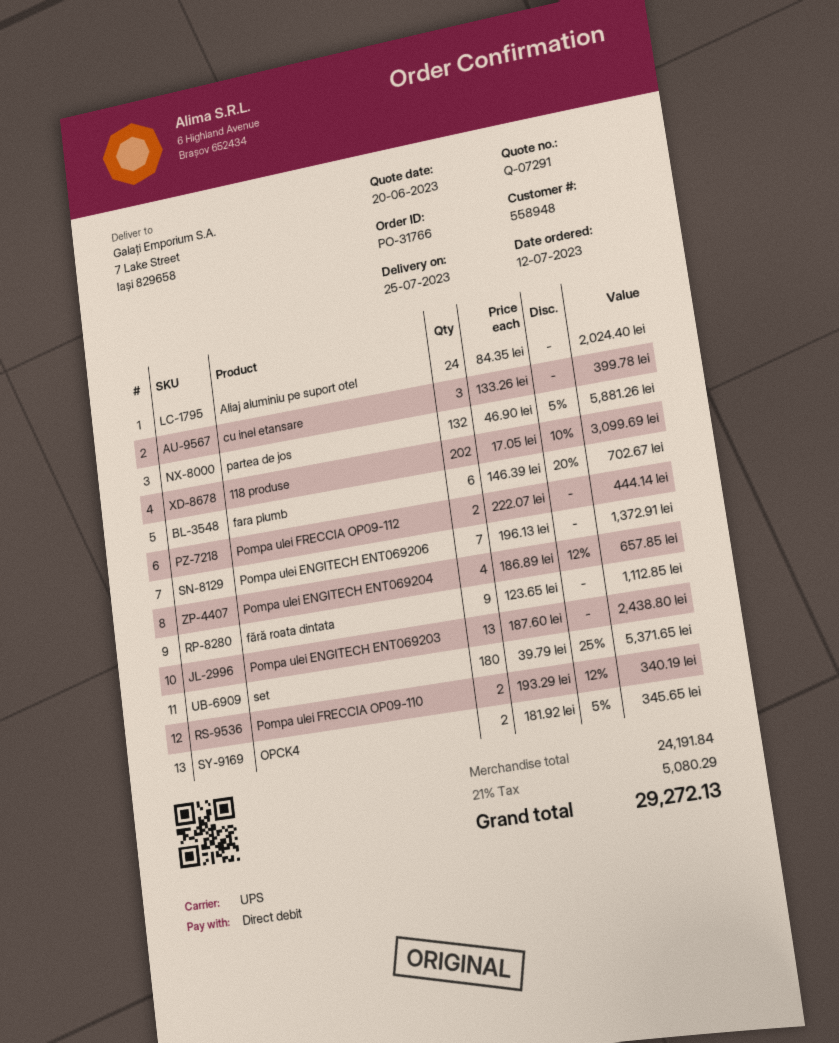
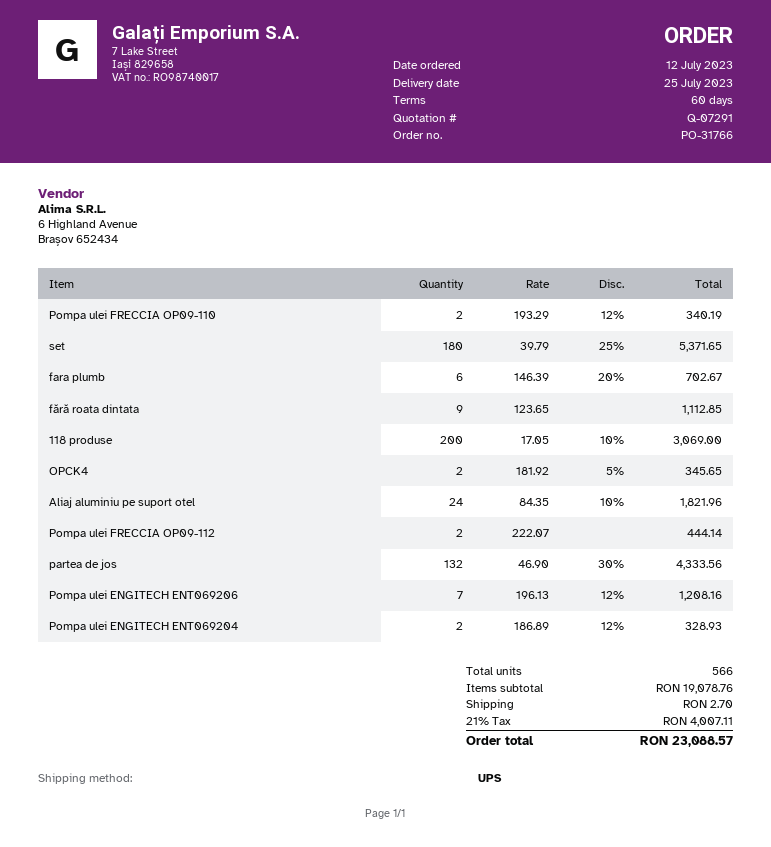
Aliaj aluminiu pe suport otel: 24 x 84.35 = 2024.40 -> 24 x 84.35 - 10% = 1821.96
cu inel etansare: 3 x 133.26 = 399.78 -> none
partea de jos: 132 x 46.90 - 5% = 5881.26 -> 132 x 46.90 - 30% = 4333.56
118 produse: 202 x 17.05 - 10% = 3099.69 -> 200 x 17.05 - 10% = 3069.00
Pompa ulei ENGITECH ENT069206: 7 x 196.13 = 1372.91 -> 7 x 196.13 - 12% = 1208.16
Pompa ulei ENGITECH ENT069204: 4 x 186.89 - 12% = 657.85 -> 2 x 186.89 - 12% = 328.93
Pompa ulei ENGITECH ENT069203: 13 x 187.60 = 2438.80 -> none
subtotal: 24191.84 -> 19078.76
shipping: none -> 2.70
tax: 21% = 5080.29 -> 21% = 4007.11
total: 29272.13 -> 23088.57

